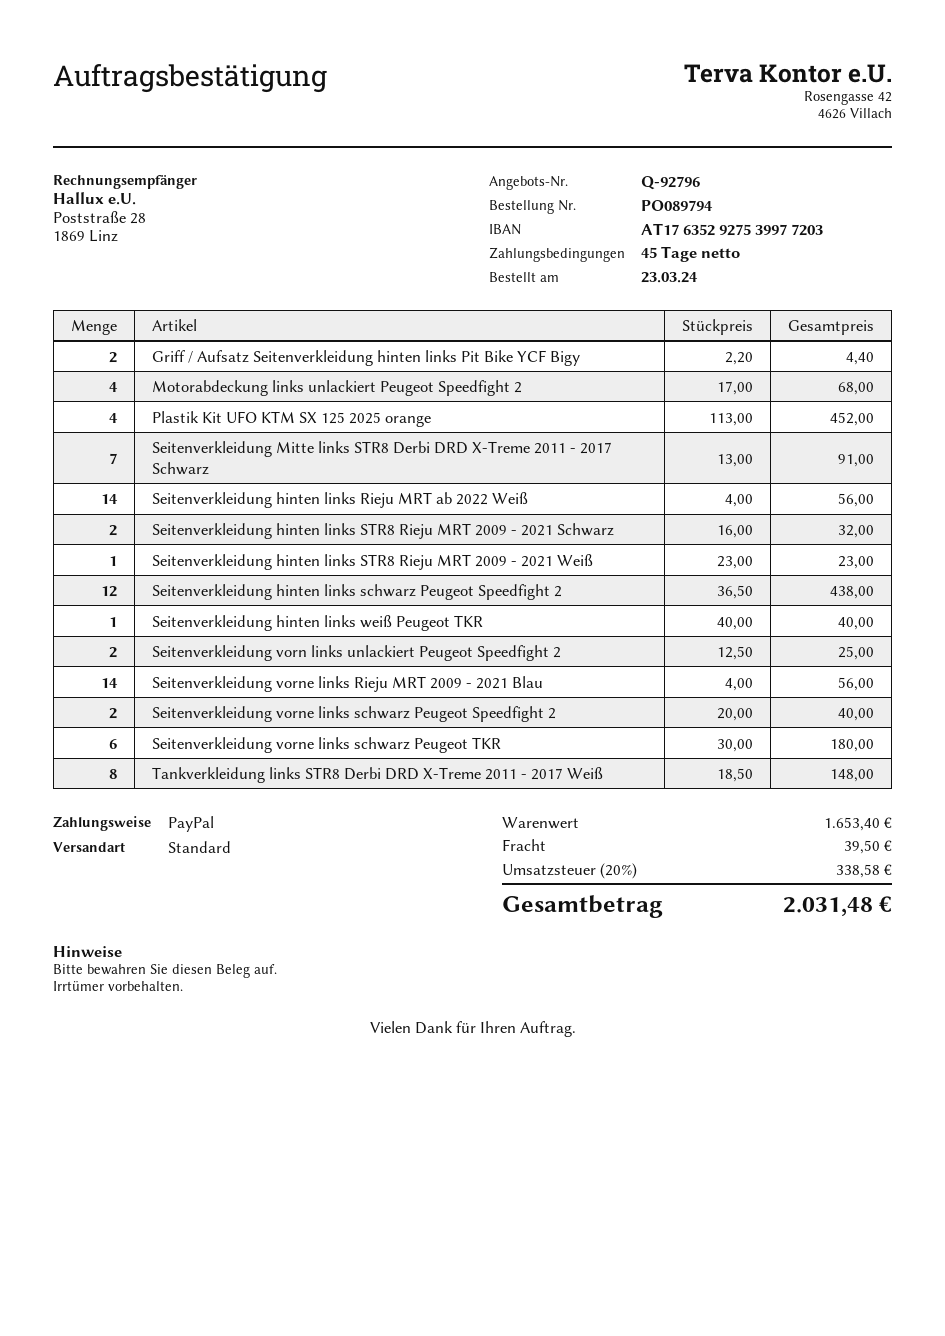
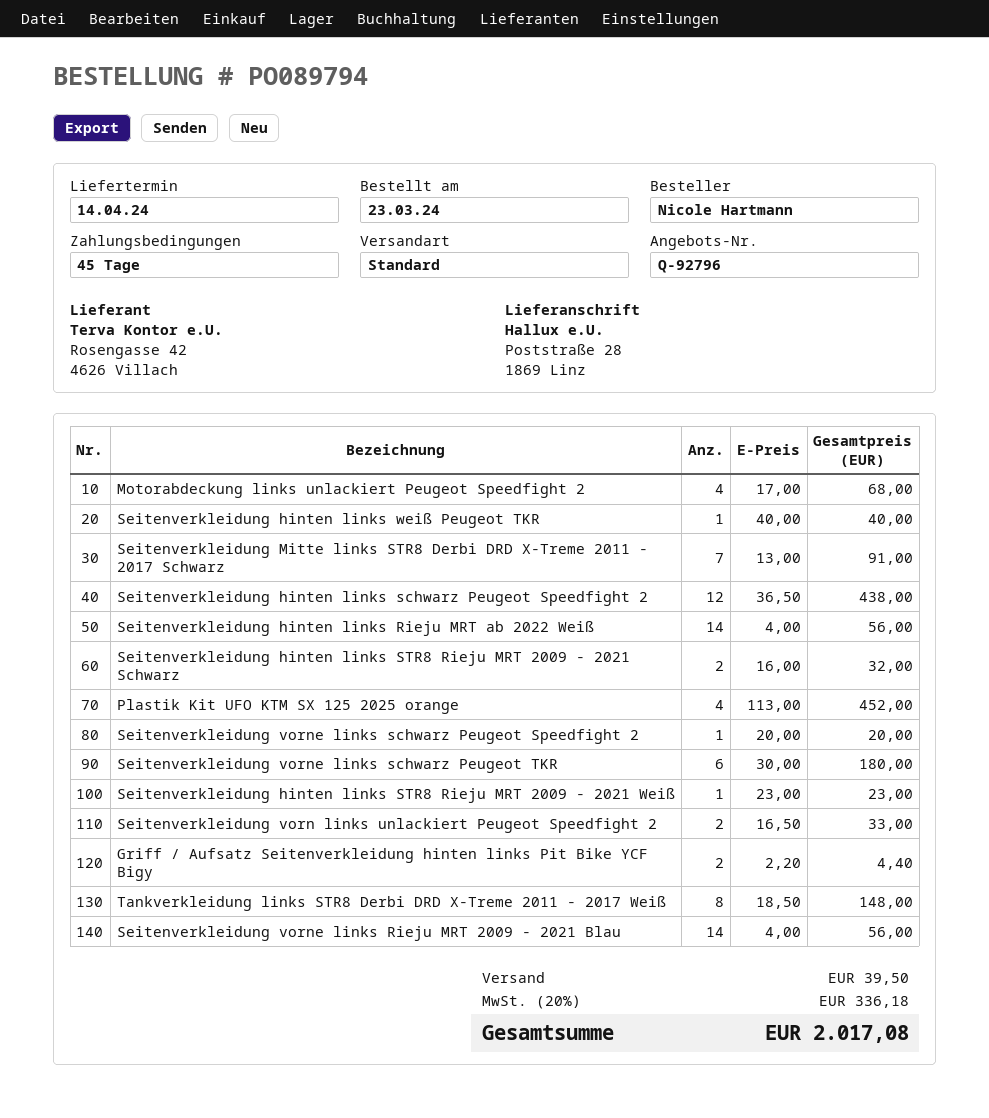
Seitenverkleidung vorn links unlackiert Peugeot Speedfight 2: 2 x 12.50 = 25.00 -> 2 x 16.50 = 33.00
Seitenverkleidung vorne links schwarz Peugeot Speedfight 2: 2 x 20.00 = 40.00 -> 1 x 20.00 = 20.00
tax: 20% = 338.58 -> 20% = 336.18
total: 2031.48 -> 2017.08

